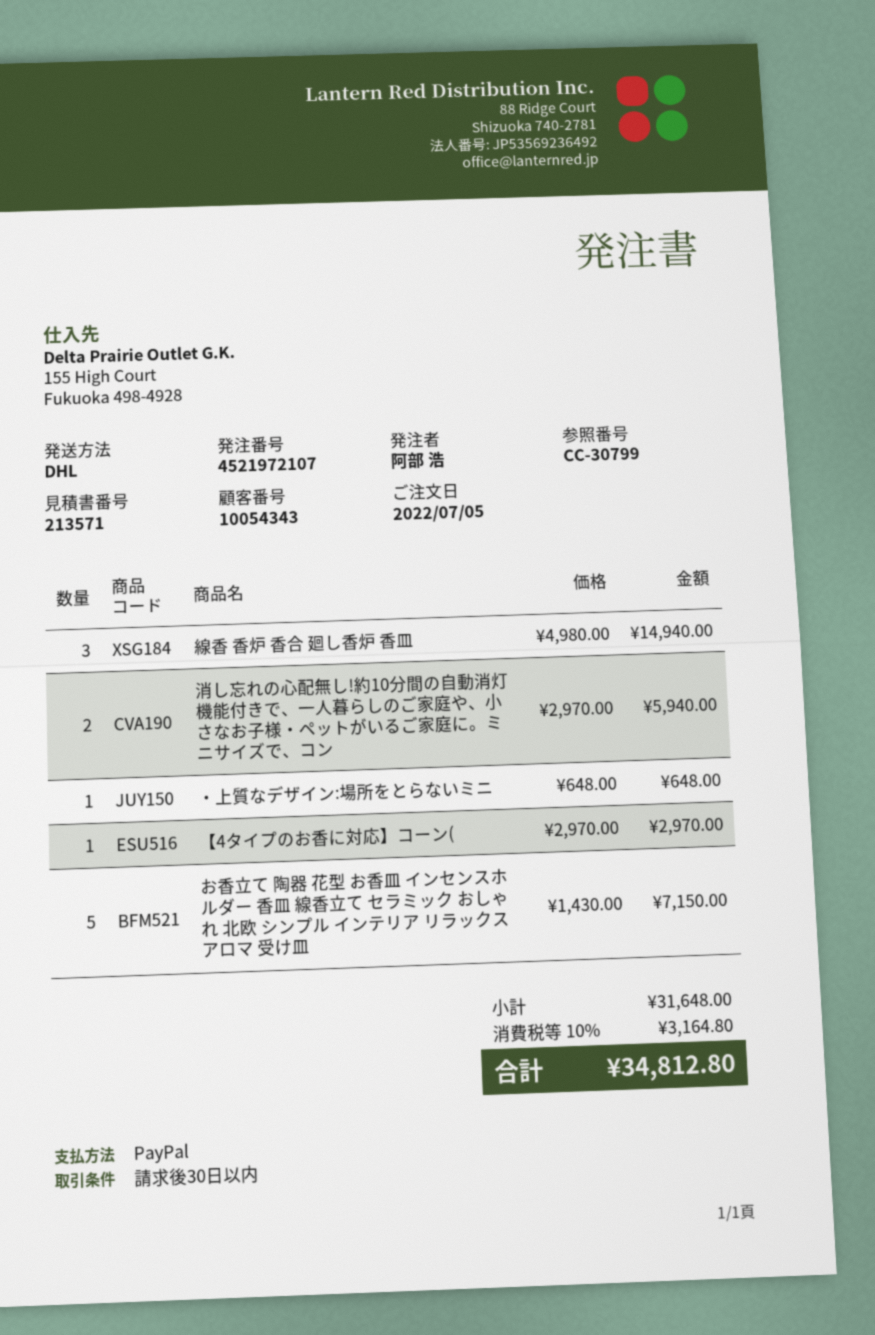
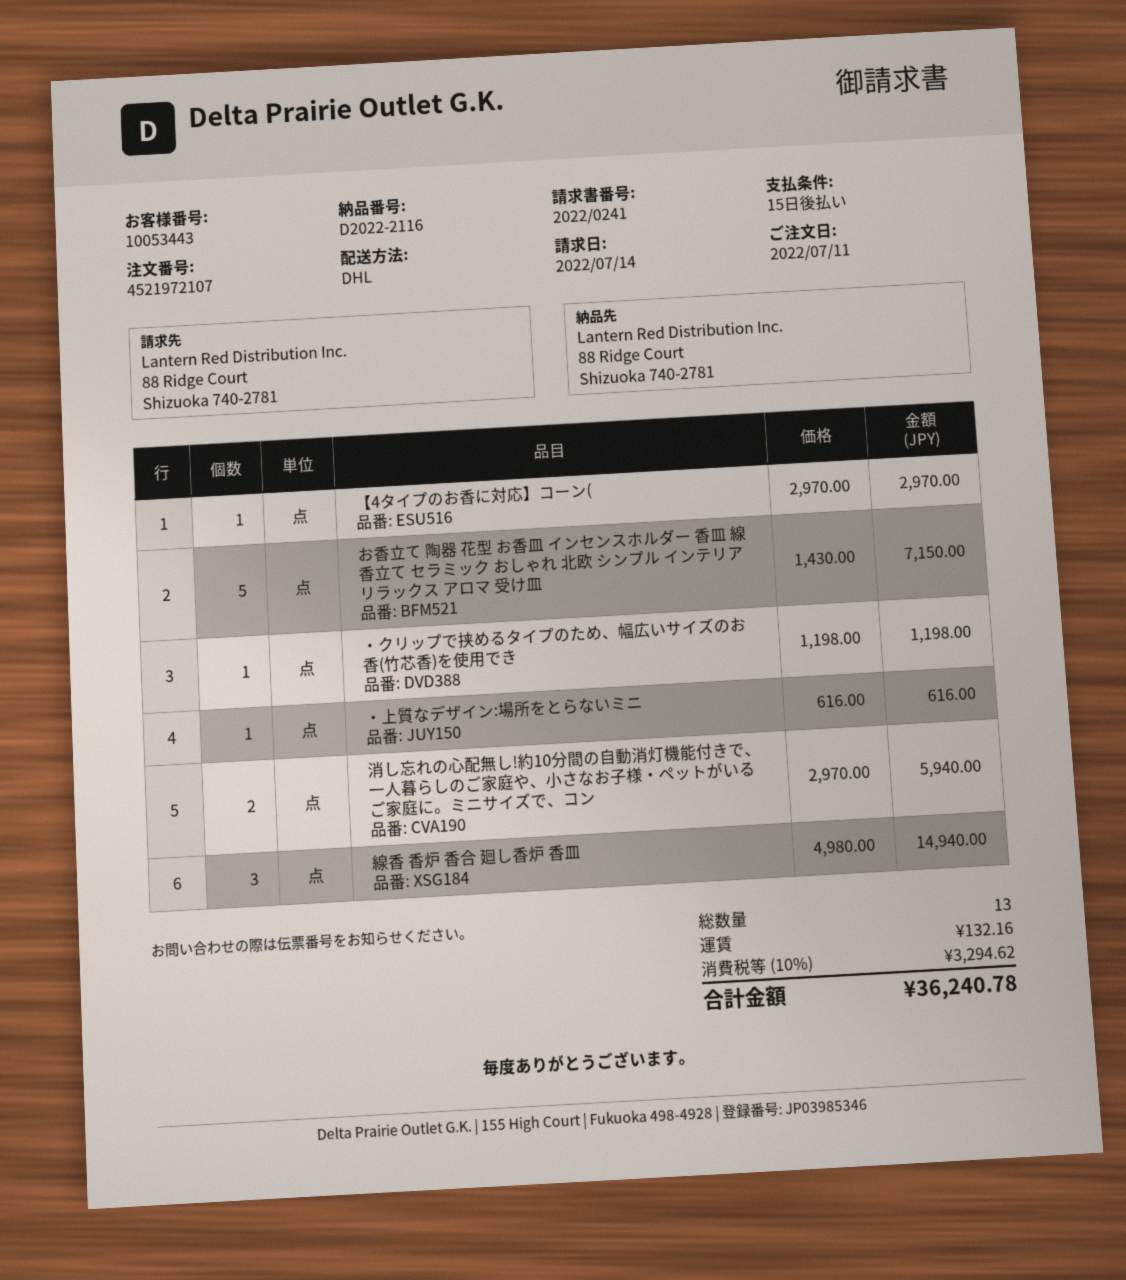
order date: 2022-07-05 -> 2022-07-11
payment terms: 30 days -> 15 days
customer number: 10054343 -> 10053443
・上質なデザイン:場所をとらないミニ: 1 x 648.00 = 648.00 -> 1 x 616.00 = 616.00
・クリップで挟めるタイプのため、幅広いサイズのお香(竹芯香)を使用でき: none -> 1 x 1198.00 = 1198.00
shipping: none -> 132.16
tax: 10% = 3164.80 -> 10% = 3294.62
total: 34812.80 -> 36240.78

